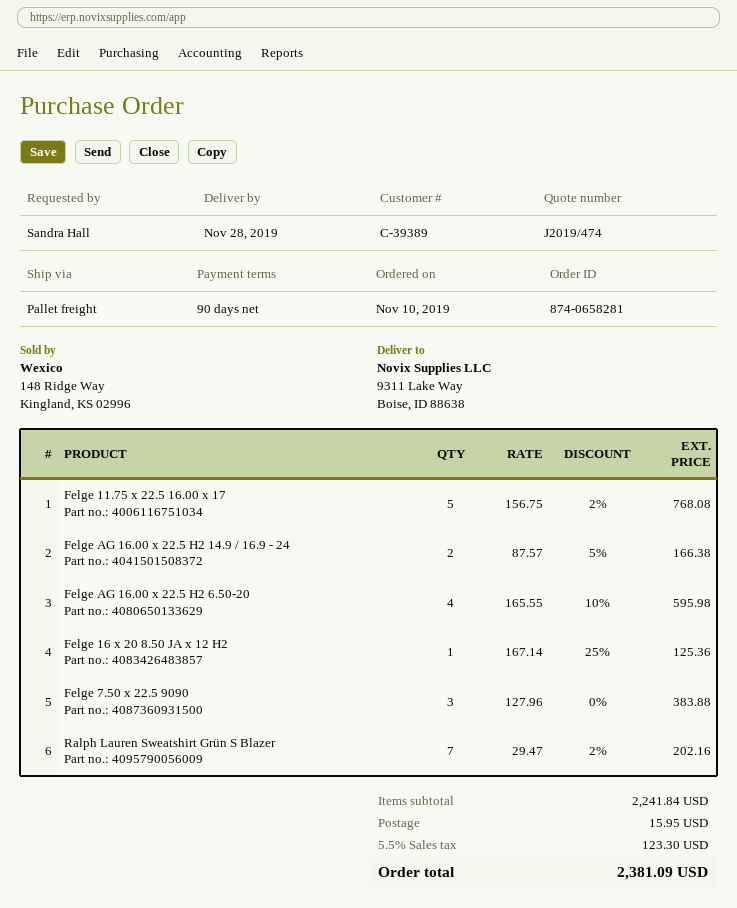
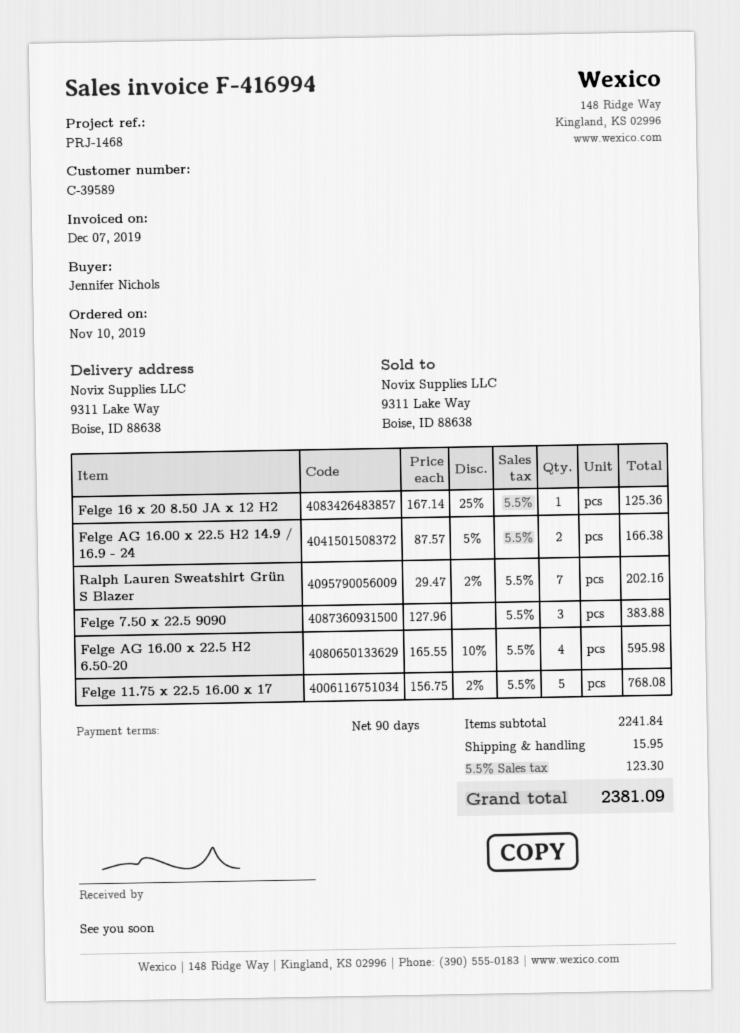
customer number: C-39389 -> C-39589
ordered by: Sandra Hall -> Jennifer Nichols

